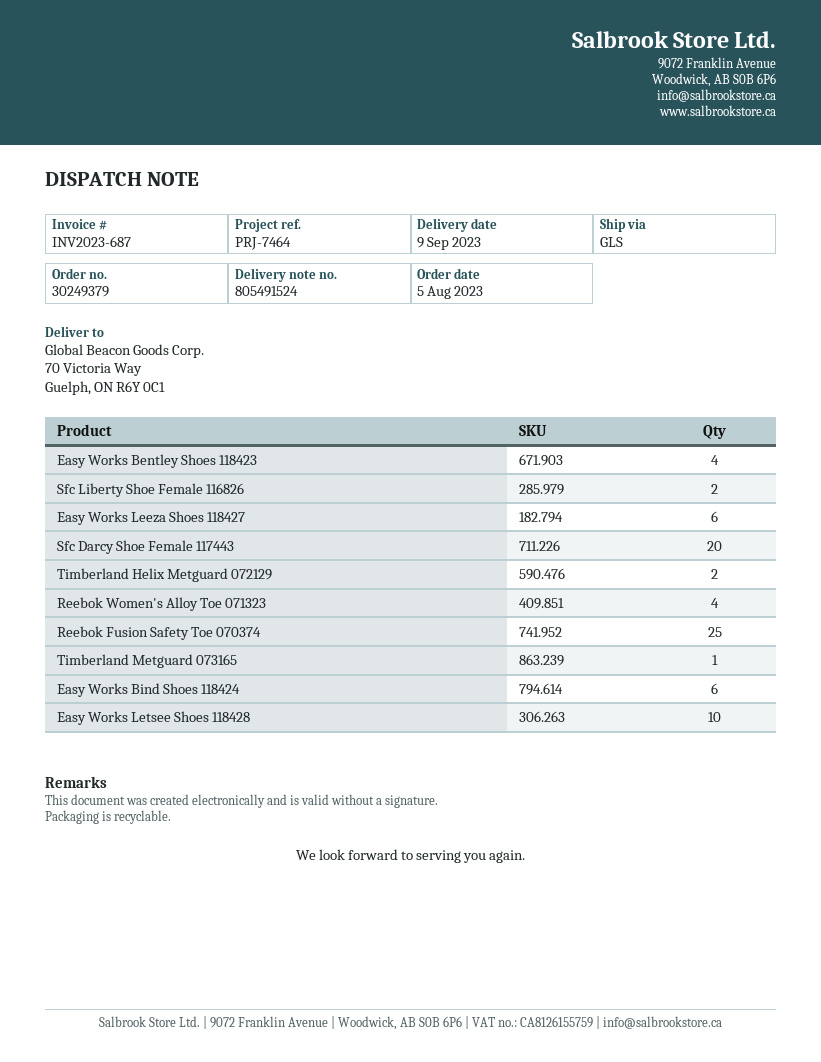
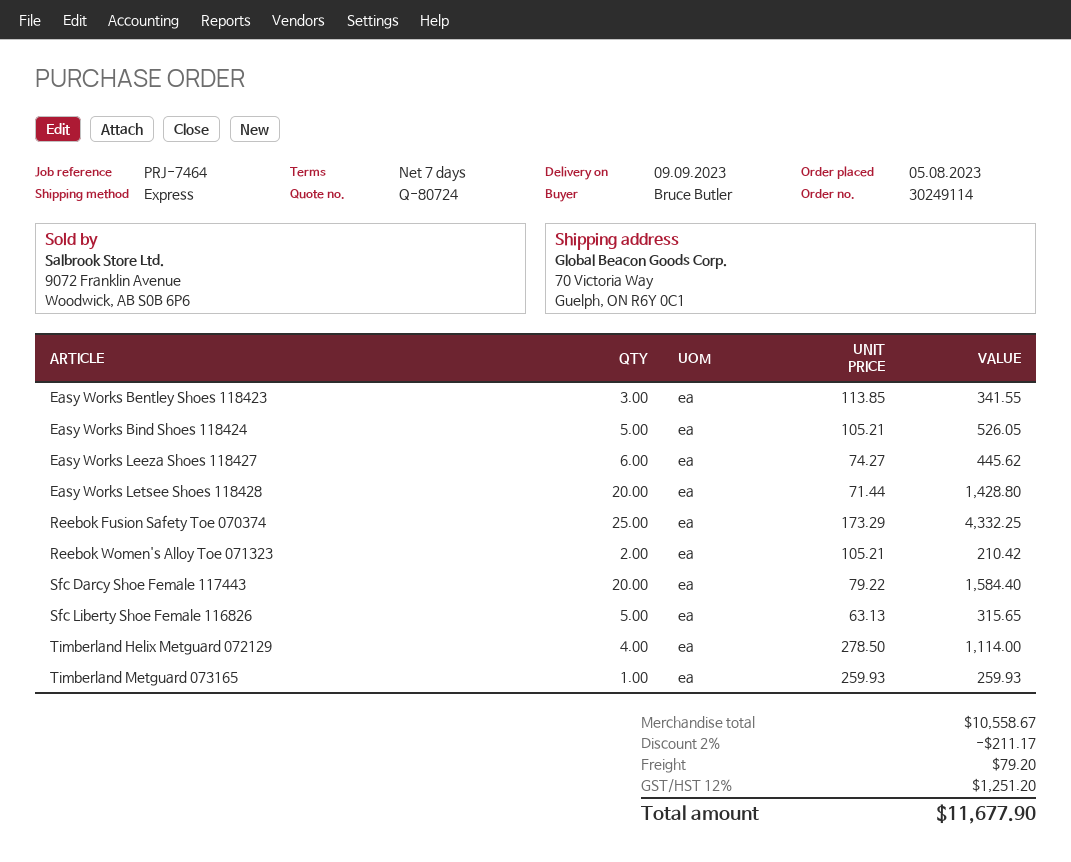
order number: 30249379 -> 30249114
shipping method: GLS -> express
Easy Works Bentley Shoes 118423: 4 -> 3
Sfc Liberty Shoe Female 116826: 2 -> 5
Timberland Helix Metguard 072129: 2 -> 4
Reebok Women's Alloy Toe 071323: 4 -> 2
Easy Works Bind Shoes 118424: 6 -> 5
Easy Works Letsee Shoes 118428: 10 -> 20

